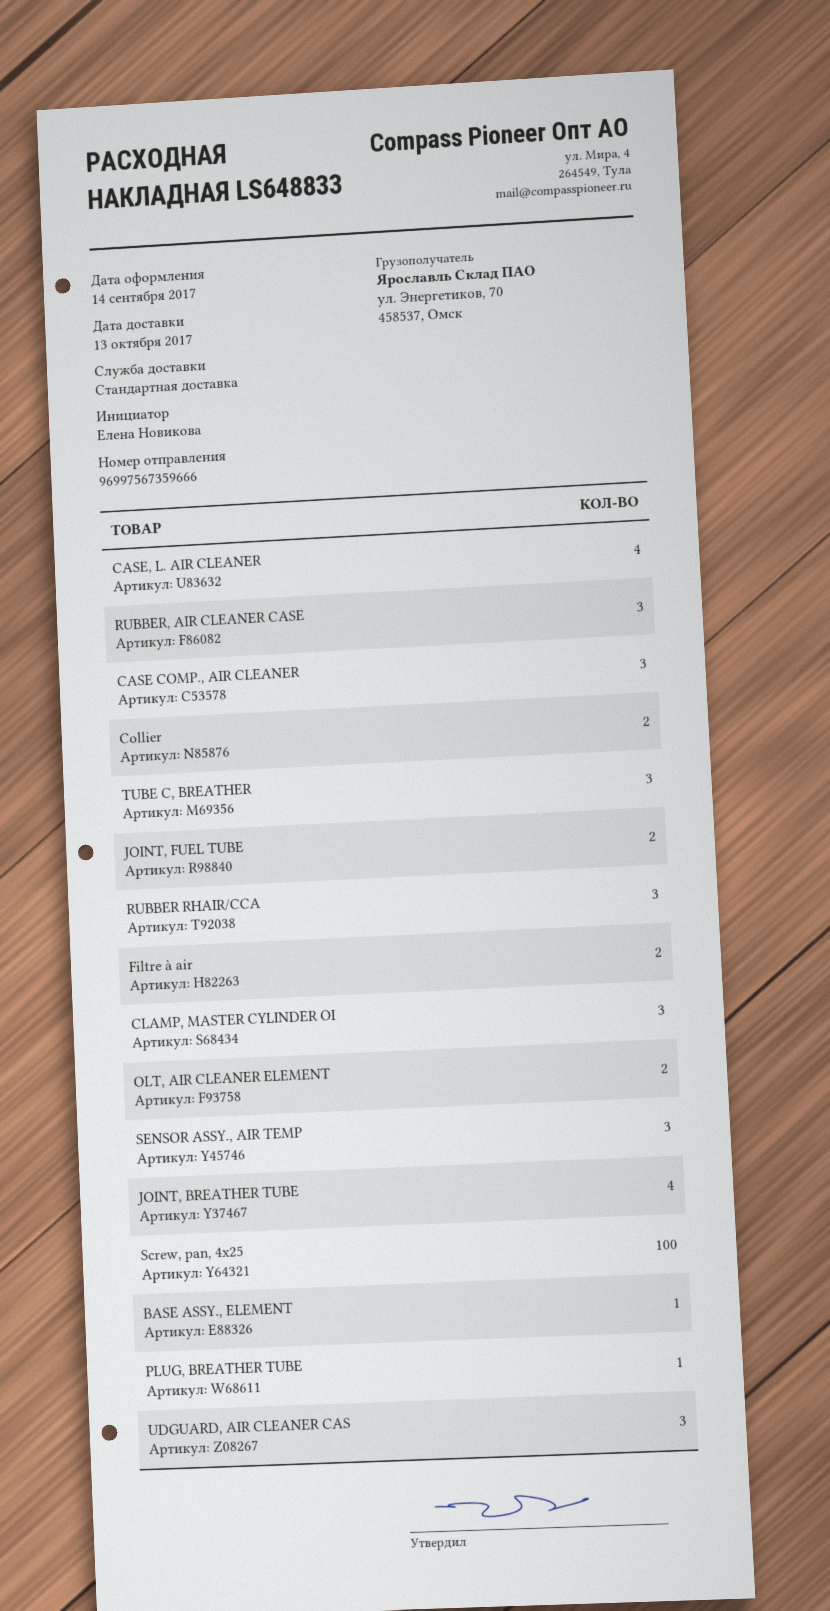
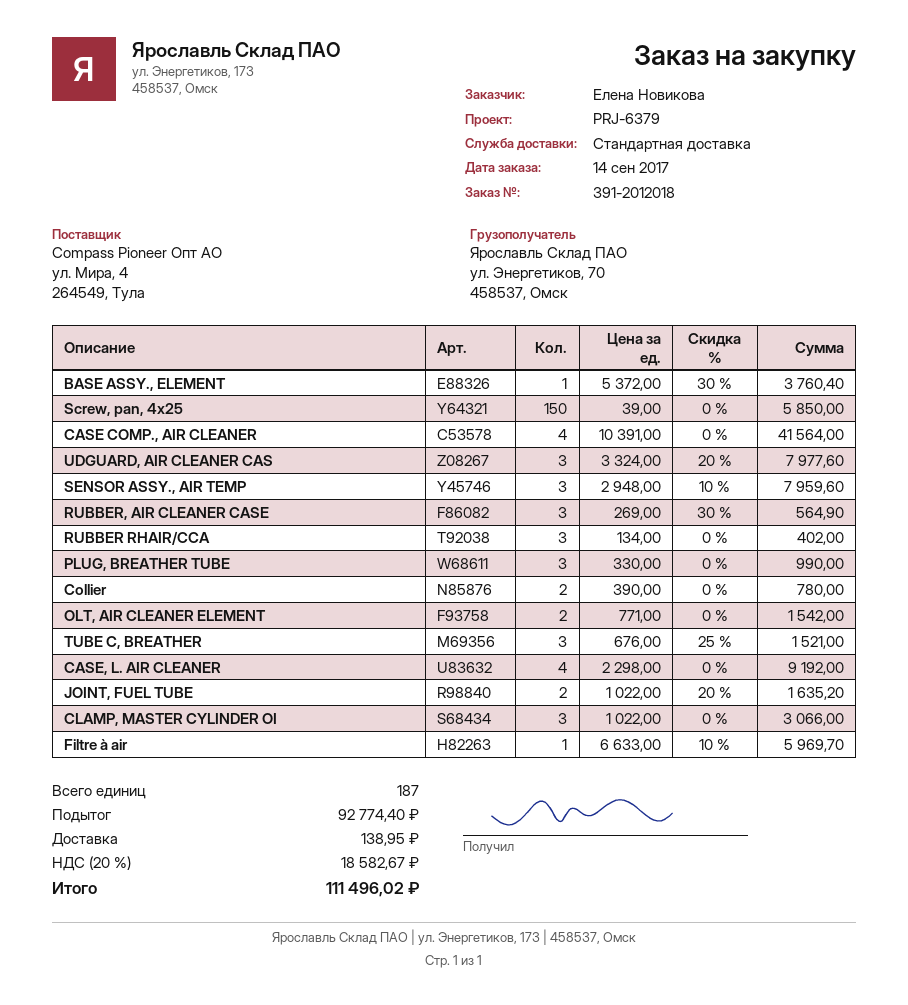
CASE COMP., AIR CLEANER: 3 -> 4
Filtre à air: 2 -> 1
JOINT, BREATHER TUBE: 4 -> none
Screw, pan, 4x25: 100 -> 150
PLUG, BREATHER TUBE: 1 -> 3

